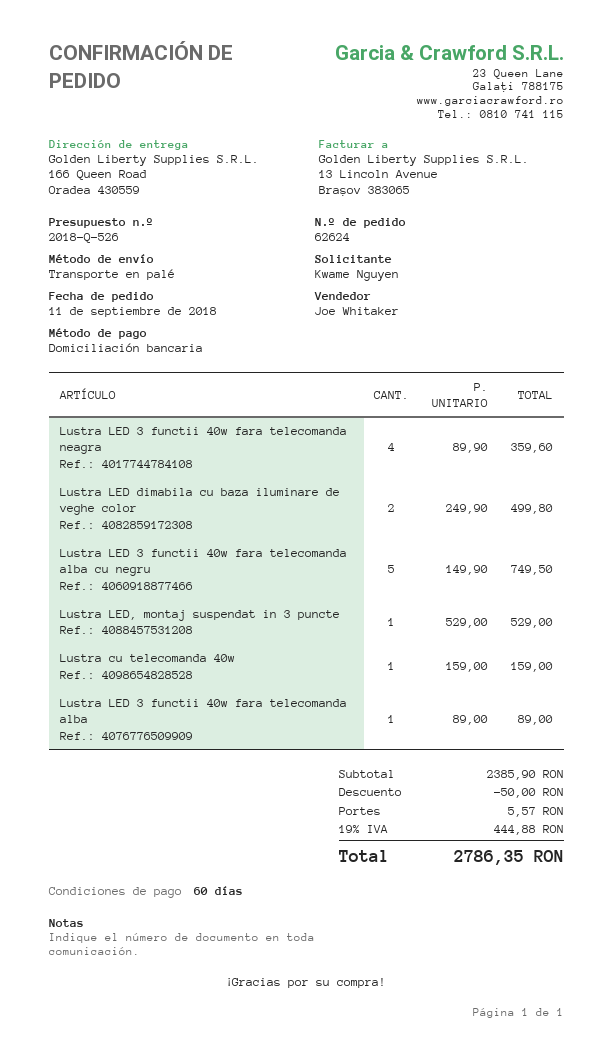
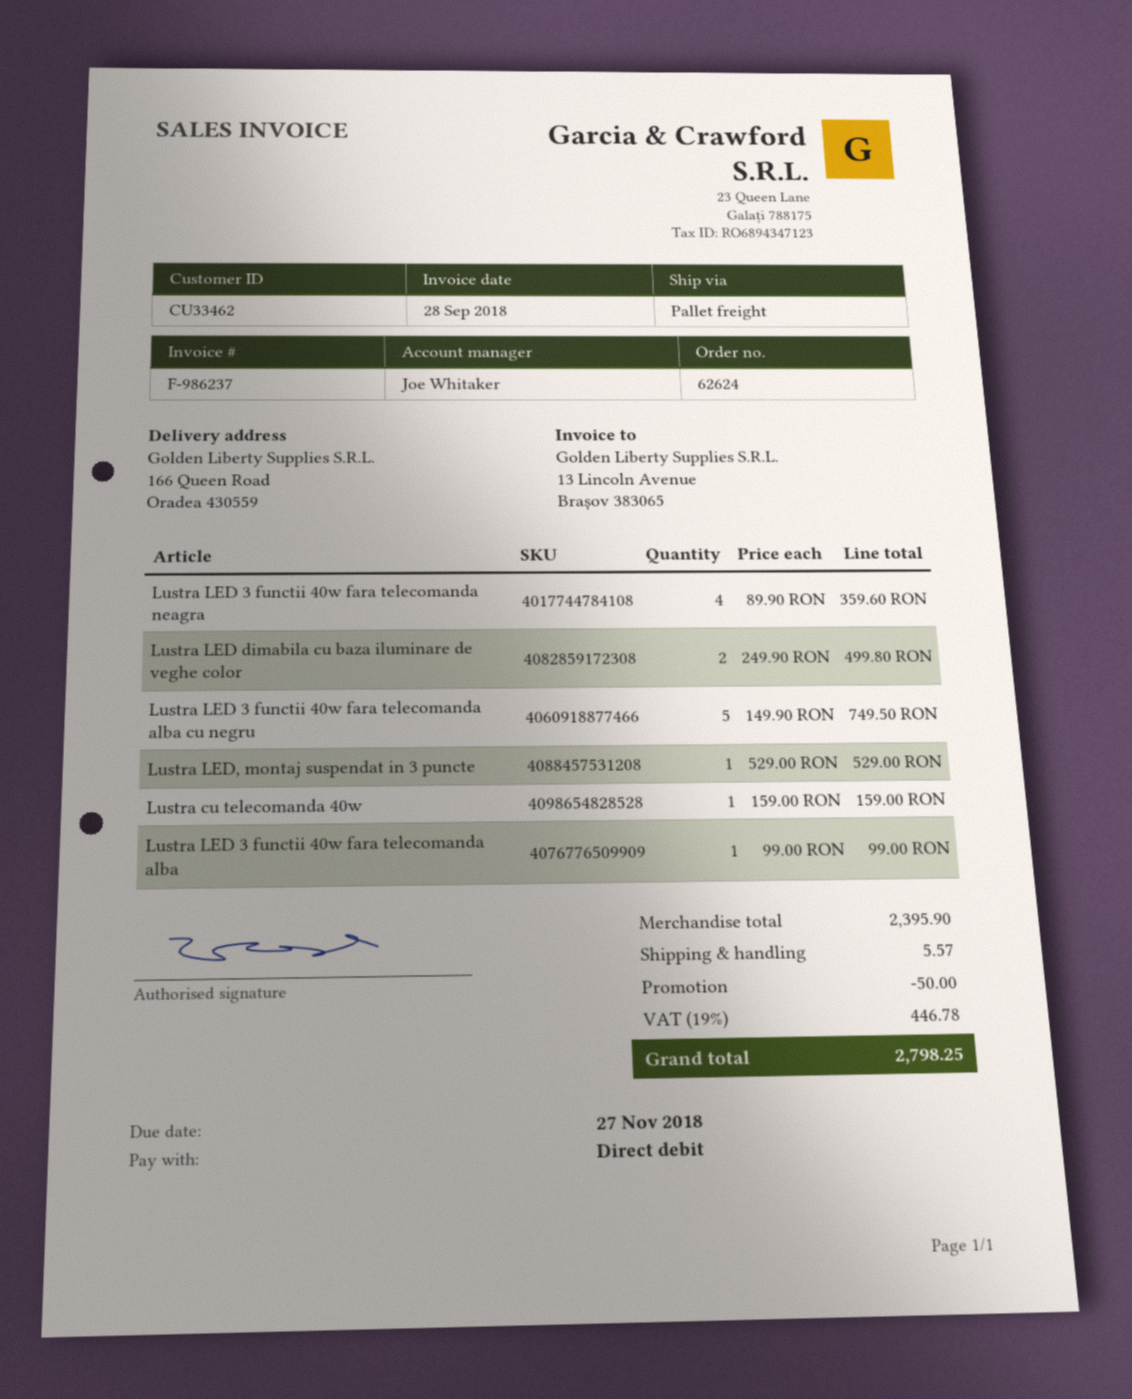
Lustra LED 3 functii 40w fara telecomanda alba: 1 x 89.00 = 89.00 -> 1 x 99.00 = 99.00
subtotal: 2385.90 -> 2395.90
tax: 19% = 444.88 -> 19% = 446.78
total: 2786.35 -> 2798.25

